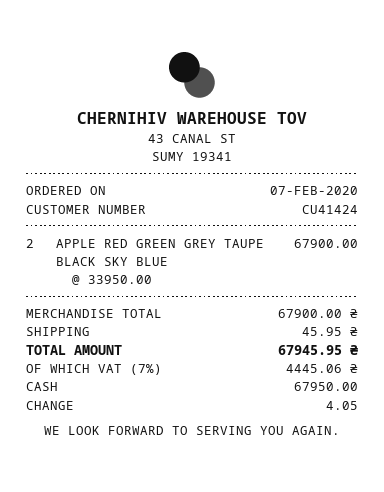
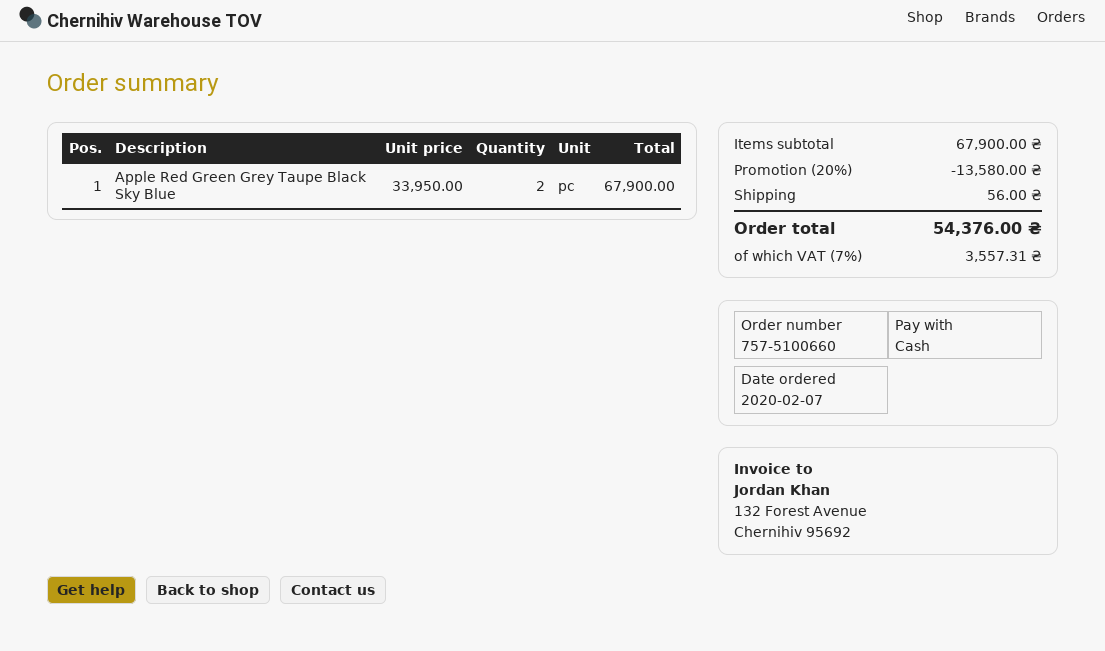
discount: none -> 20% = 13580.00
shipping: 45.95 -> 56.00
tax: 7% = 4445.06 -> 7% = 3557.31
total: 67945.95 -> 54376.00

